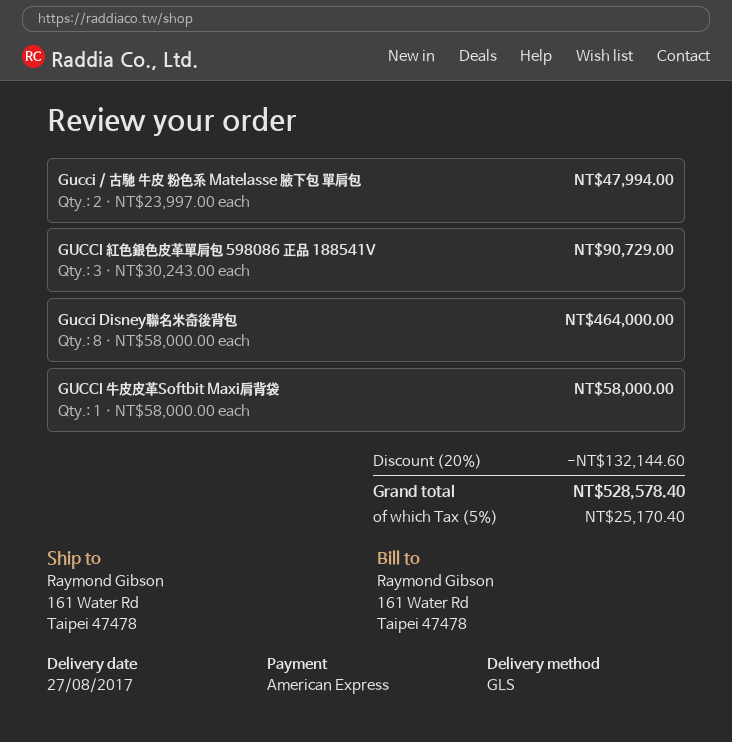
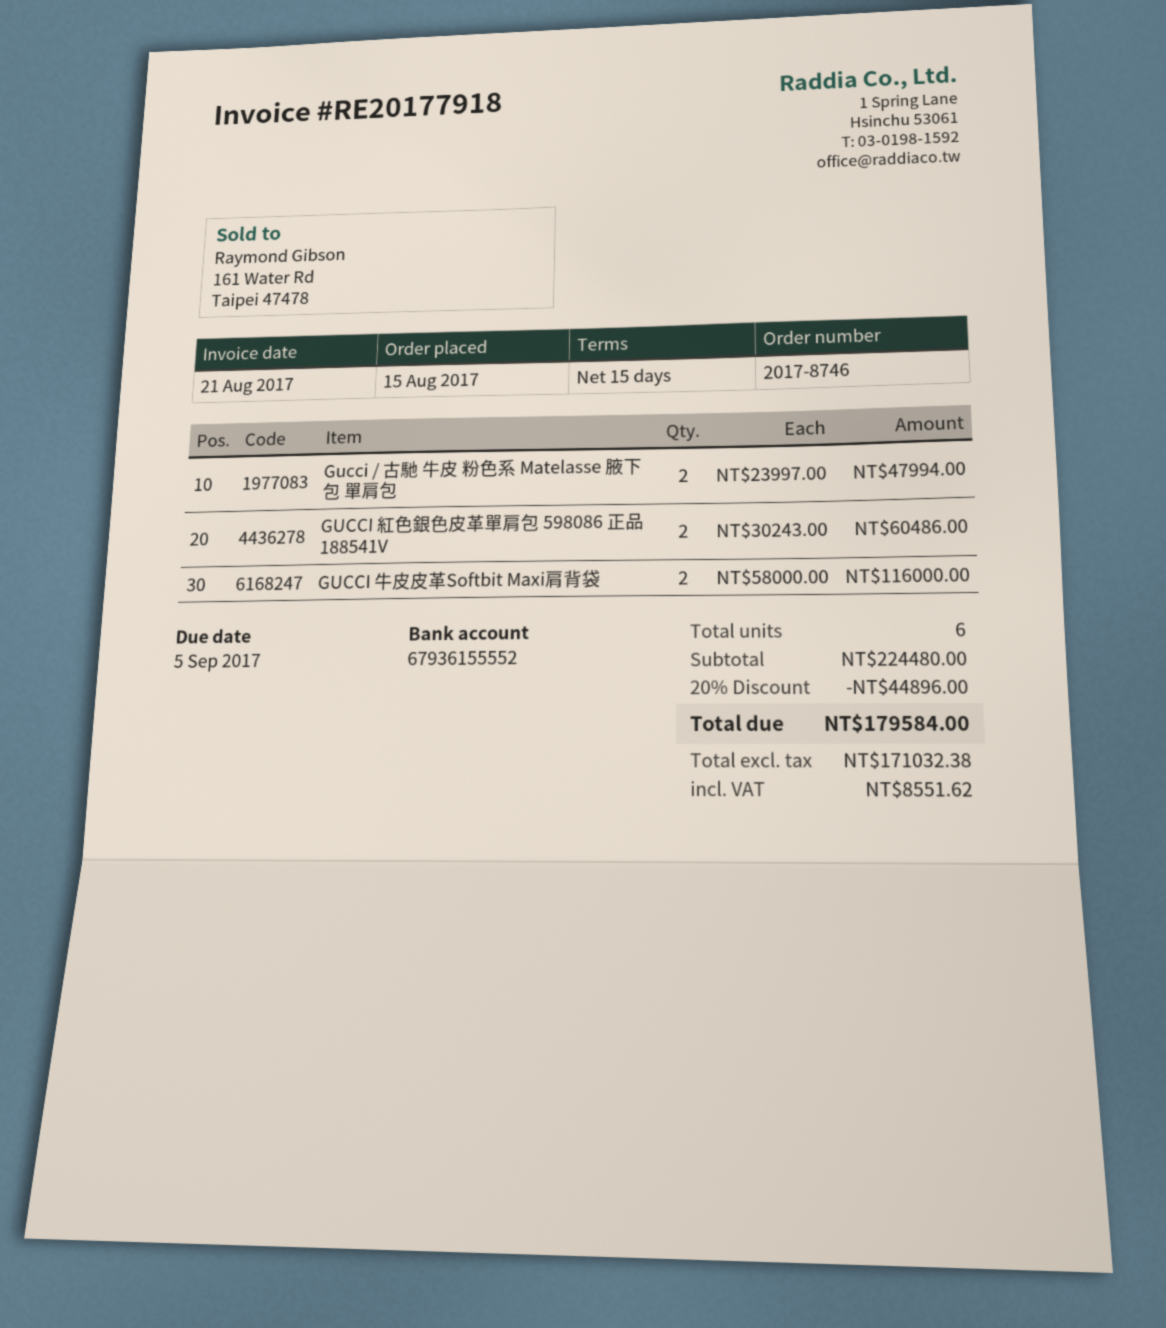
GUCCI 紅色銀色皮革單肩包 598086 正品 188541V: 3 x 30243.00 = 90729.00 -> 2 x 30243.00 = 60486.00
Gucci Disney聯名米奇後背包: 8 x 58000.00 = 464000.00 -> none
GUCCI 牛皮皮革Softbit Maxi肩背袋: 1 x 58000.00 = 58000.00 -> 2 x 58000.00 = 116000.00
discount: 20% = 132144.60 -> 20% = 44896.00
tax: 25170.40 -> 8551.62
total: 528578.40 -> 179584.00

